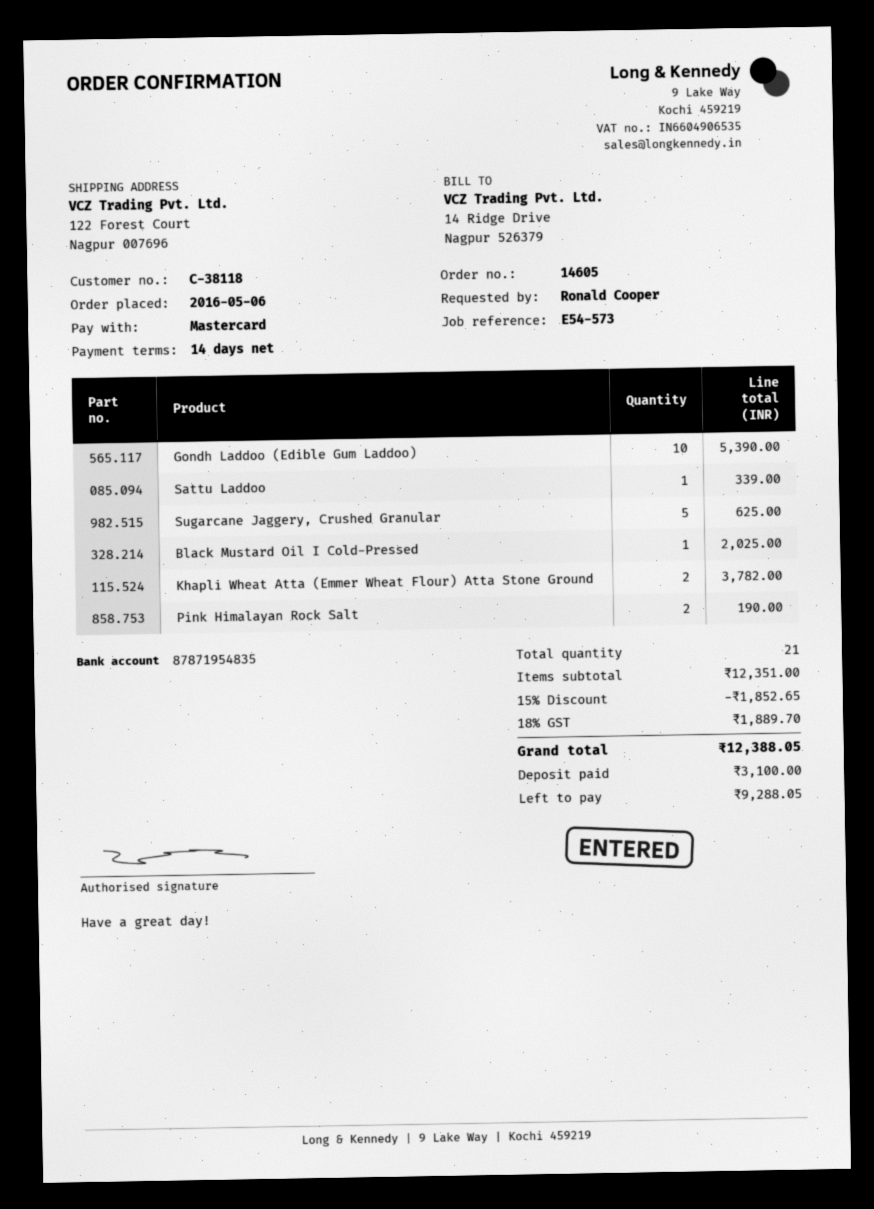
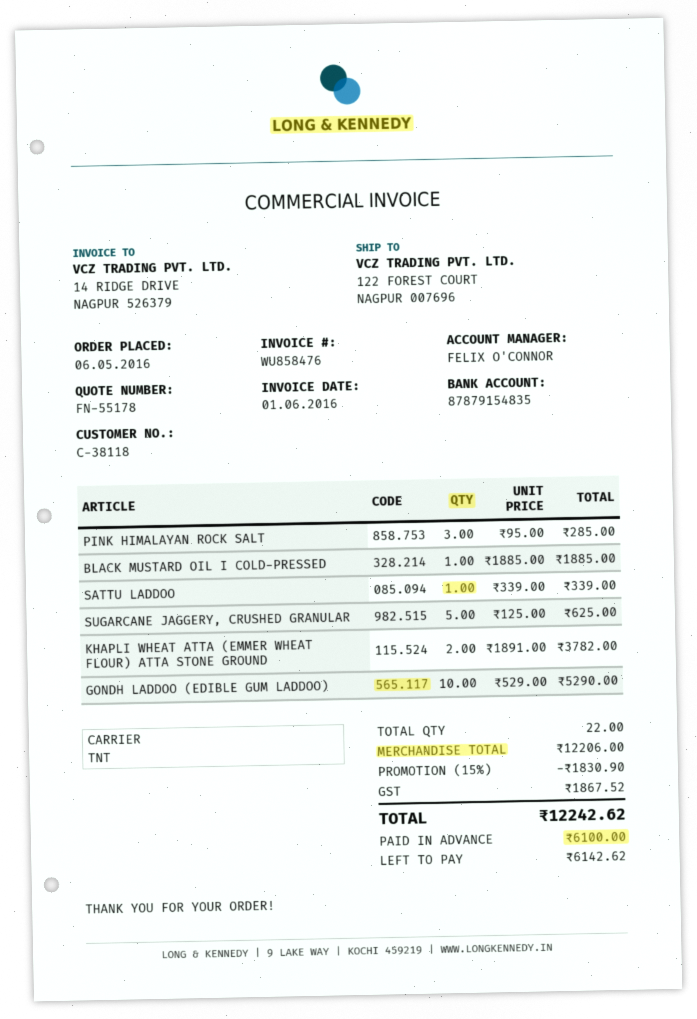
bank account: 87871954835 -> 87879154835
Gondh Laddoo (Edible Gum Laddoo): 10 for 5390.00 -> 10 for 5290.00
Black Mustard Oil I Cold-Pressed: 1 for 2025.00 -> 1 for 1885.00
Pink Himalayan Rock Salt: 2 for 190.00 -> 3 for 285.00
total quantity: 21 -> 22
subtotal: 12351.00 -> 12206.00
discount: 15% = 1852.65 -> 15% = 1830.90
tax: 1889.70 -> 1867.52
total: 12388.05 -> 12242.62
deposit: 3100.00 -> 6100.00
balance: 9288.05 -> 6142.62

